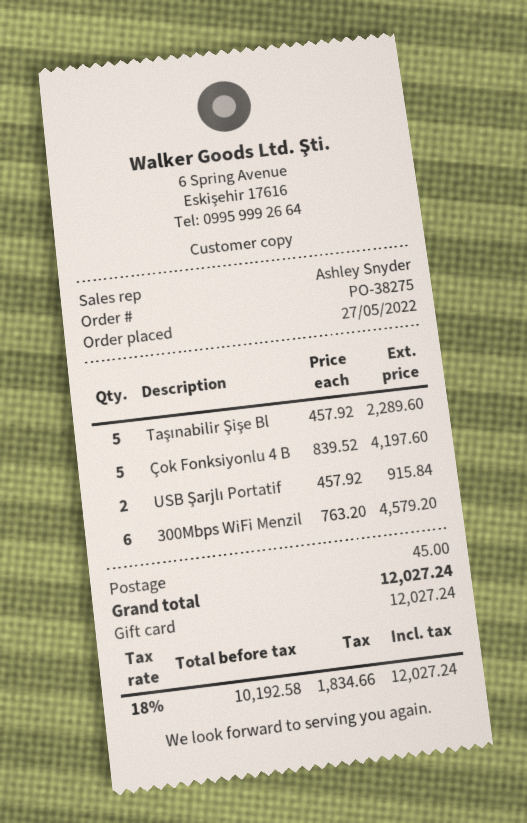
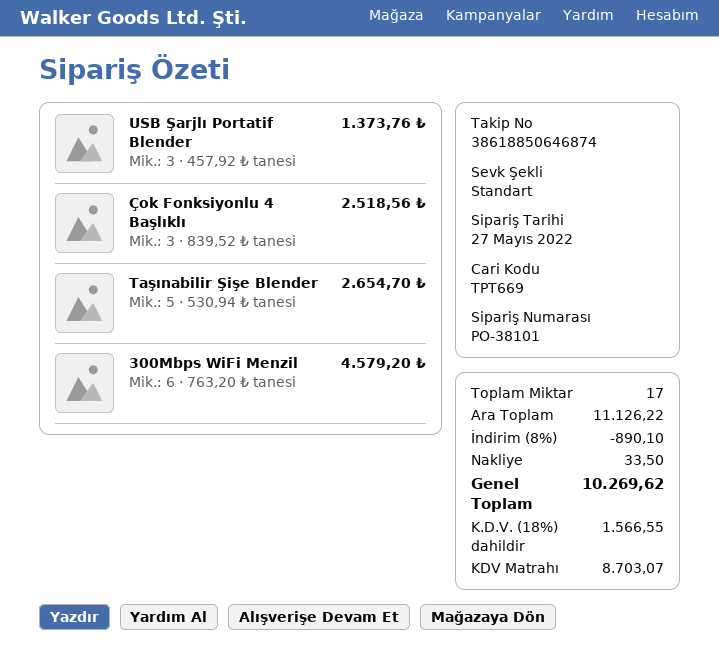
order number: PO-38275 -> PO-38101
Taşınabilir Şişe Bl: 5 x 457.92 = 2289.60 -> 5 x 530.94 = 2654.70
Çok Fonksiyonlu 4 B: 5 x 839.52 = 4197.60 -> 3 x 839.52 = 2518.56
USB Şarjlı Portatif: 2 x 457.92 = 915.84 -> 3 x 457.92 = 1373.76
discount: none -> 8% = 890.10
shipping: 45.00 -> 33.50
net: 10192.58 -> 8703.07
tax: 18% = 1834.66 -> 18% = 1566.55
total: 12027.24 -> 10269.62

